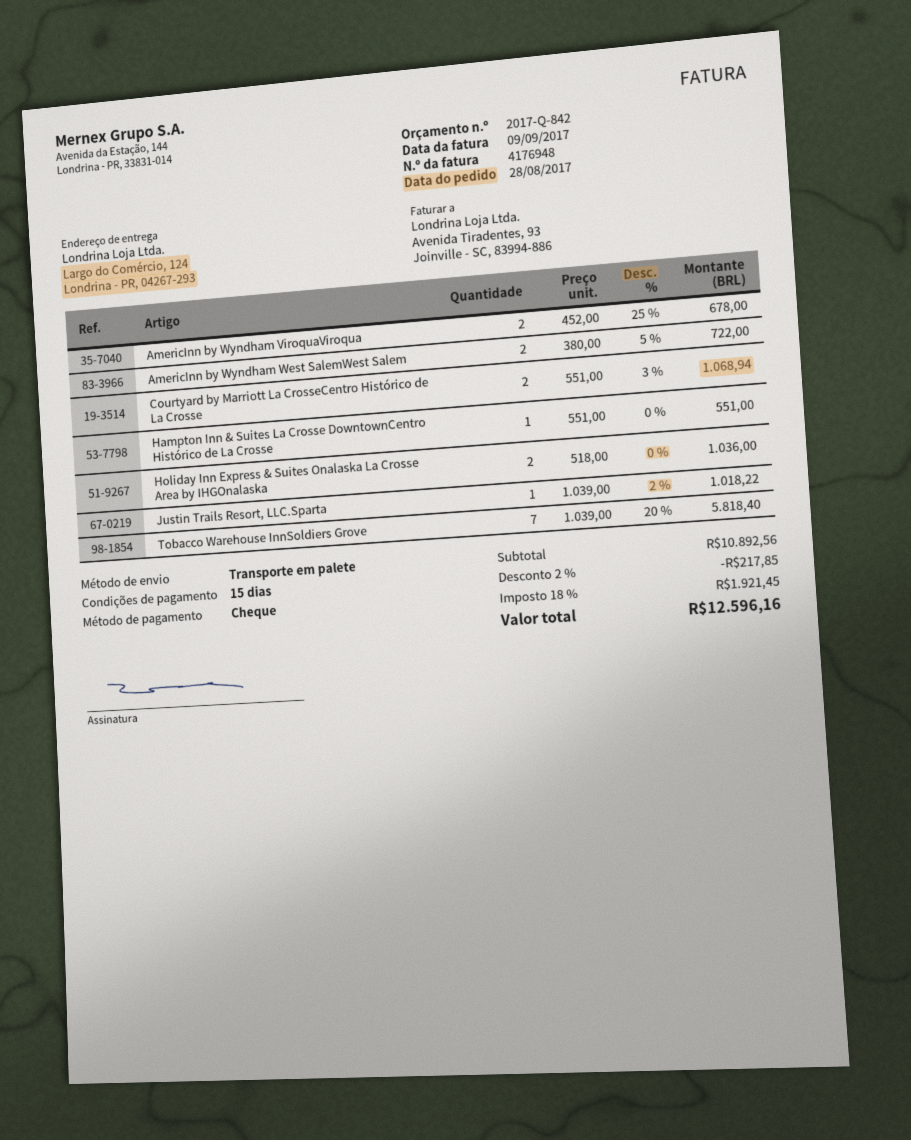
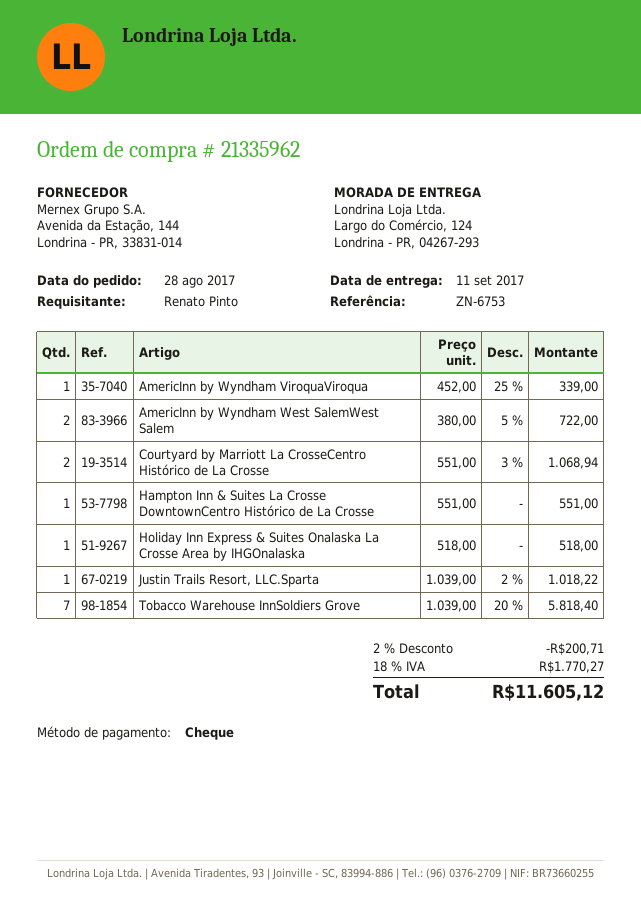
AmericInn by Wyndham ViroquaViroqua: 2 x 452.00 - 25% = 678.00 -> 1 x 452.00 - 25% = 339.00
Holiday Inn Express & Suites Onalaska La Crosse Area by IHGOnalaska: 2 x 518.00 = 1036.00 -> 1 x 518.00 = 518.00
discount: 2% = 217.85 -> 2% = 200.71
tax: 18% = 1921.45 -> 18% = 1770.27
total: 12596.16 -> 11605.12

